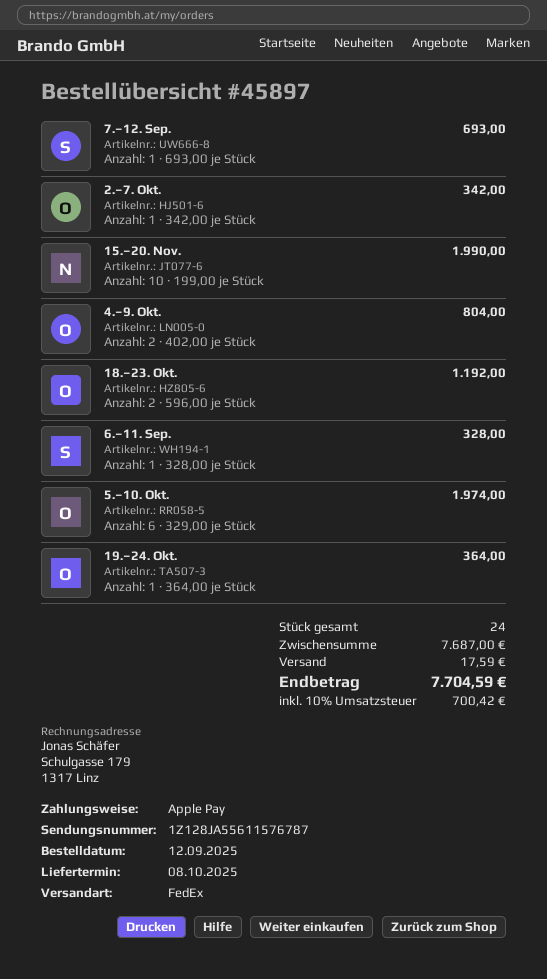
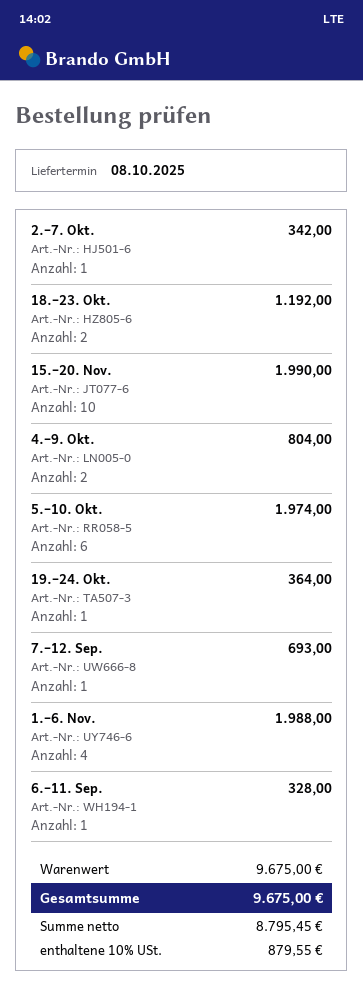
1.–6. Nov.: none -> 4 for 1988.00
subtotal: 7687.00 -> 9675.00
shipping: 17.59 -> none
tax: 10% = 700.42 -> 10% = 879.55
total: 7704.59 -> 9675.00

